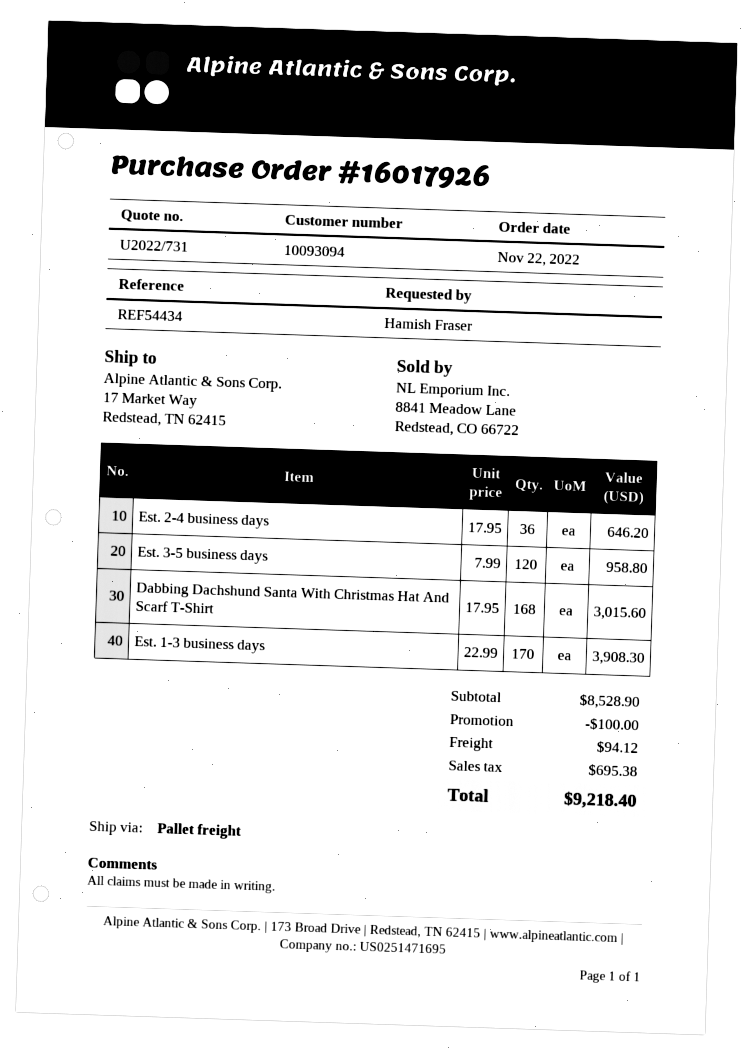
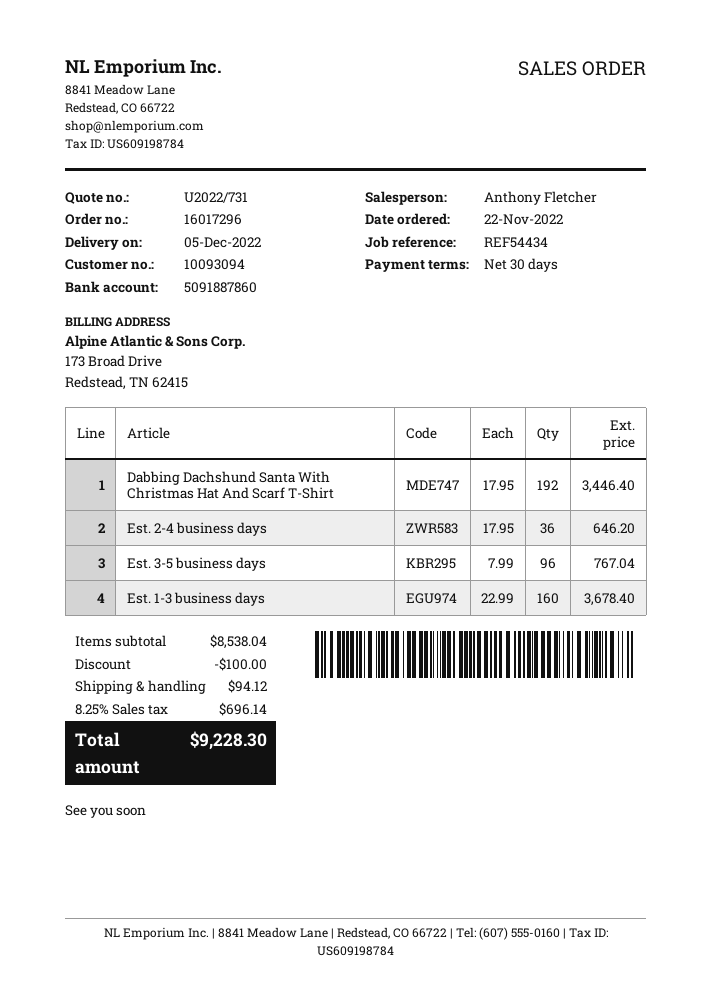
order number: 16017926 -> 16017296
Est. 3-5 business days: 120 x 7.99 = 958.80 -> 96 x 7.99 = 767.04
Dabbing Dachshund Santa With Christmas Hat And Scarf T-Shirt: 168 x 17.95 = 3015.60 -> 192 x 17.95 = 3446.40
Est. 1-3 business days: 170 x 22.99 = 3908.30 -> 160 x 22.99 = 3678.40
subtotal: 8528.90 -> 8538.04
tax: 695.38 -> 696.14
total: 9218.40 -> 9228.30

